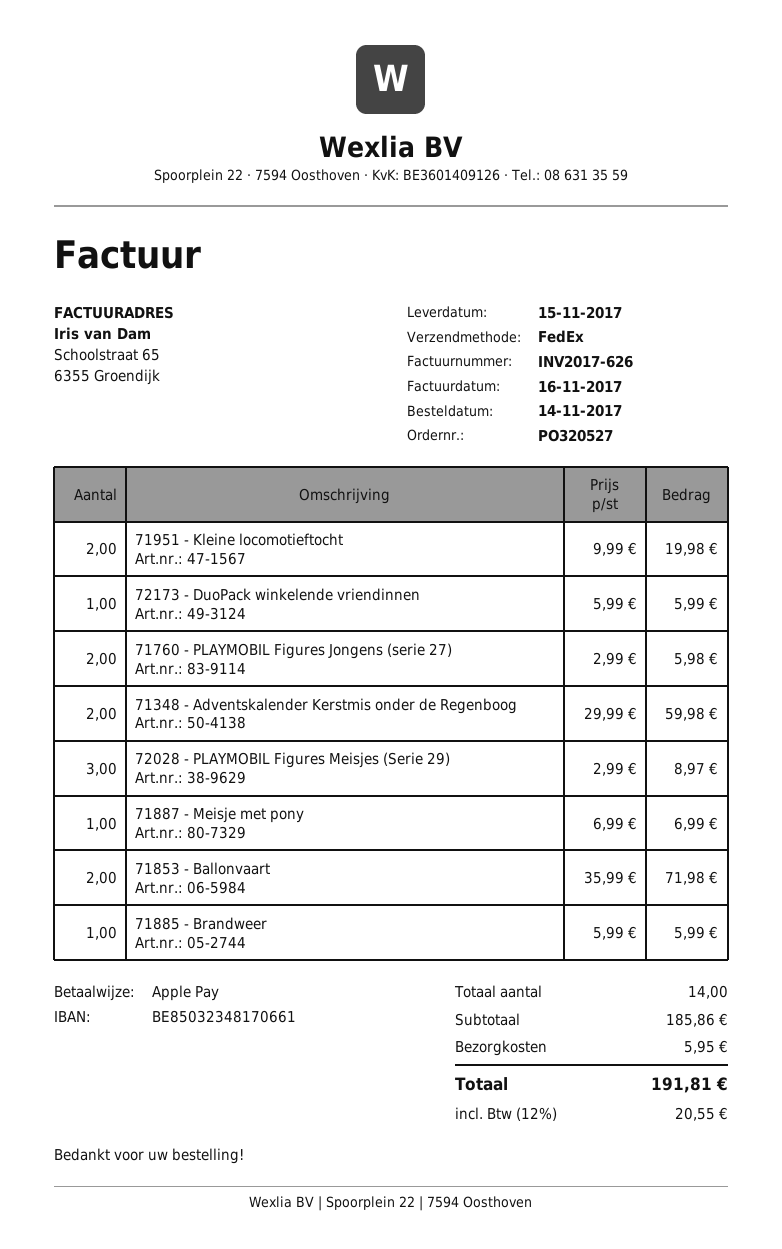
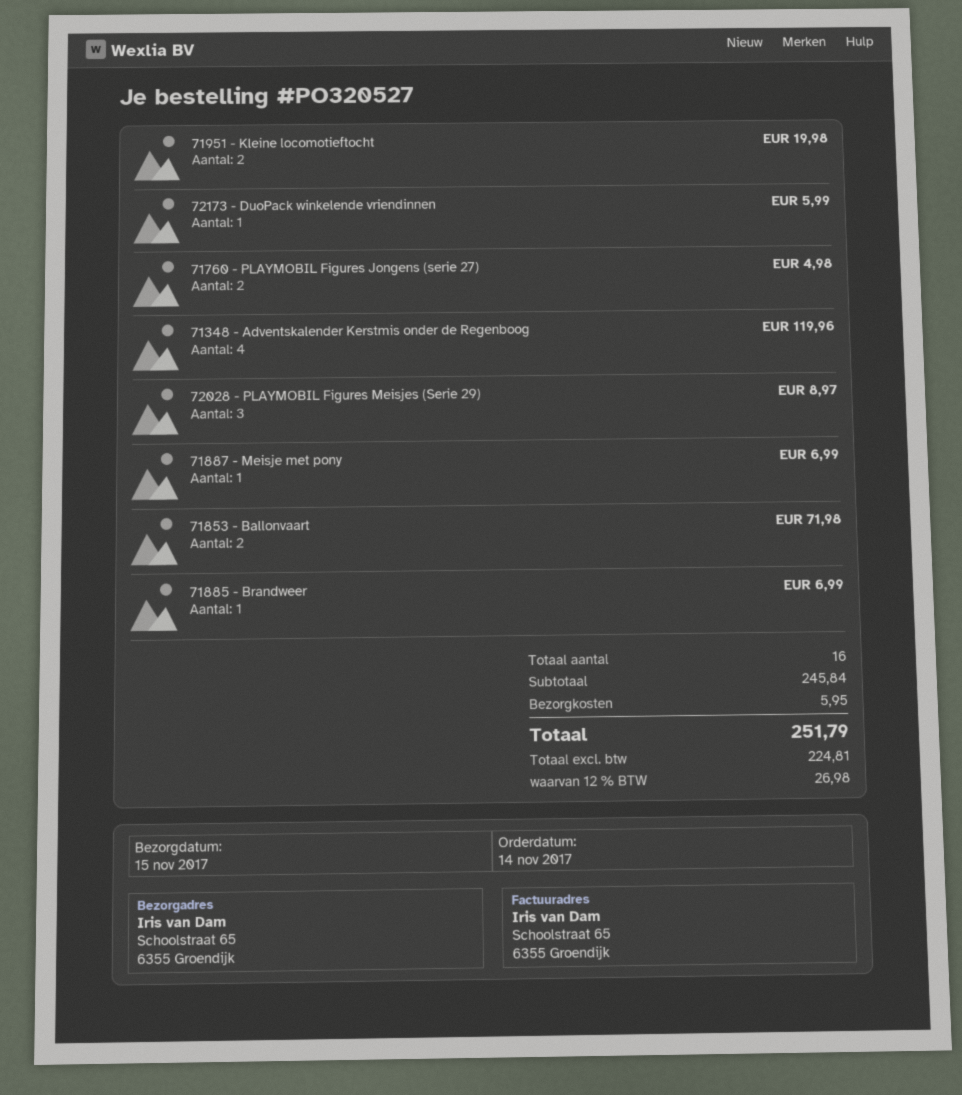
71760 - PLAYMOBIL Figures Jongens (serie 27): 2 for 5.98 -> 2 for 4.98
71348 - Adventskalender Kerstmis onder de Regenboog: 2 for 59.98 -> 4 for 119.96
71885 - Brandweer: 1 for 5.99 -> 1 for 6.99
total quantity: 14 -> 16
subtotal: 185.86 -> 245.84
tax: 12% = 20.55 -> 12% = 26.98
total: 191.81 -> 251.79

